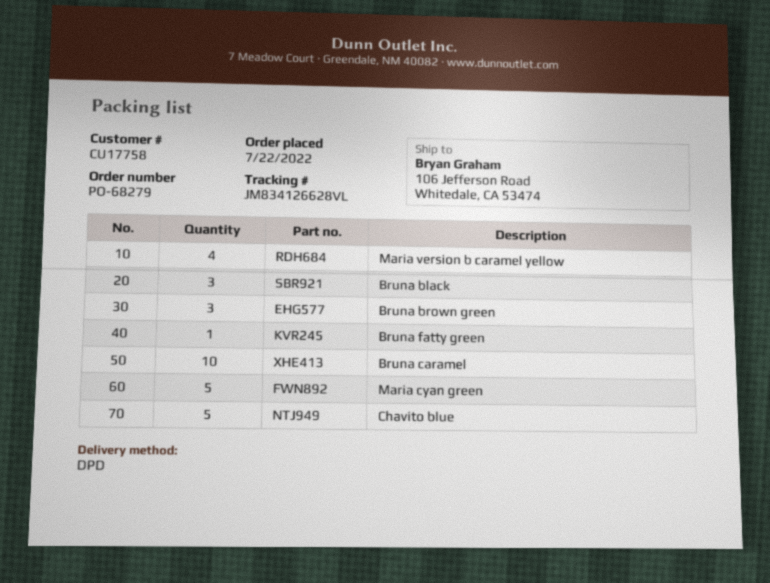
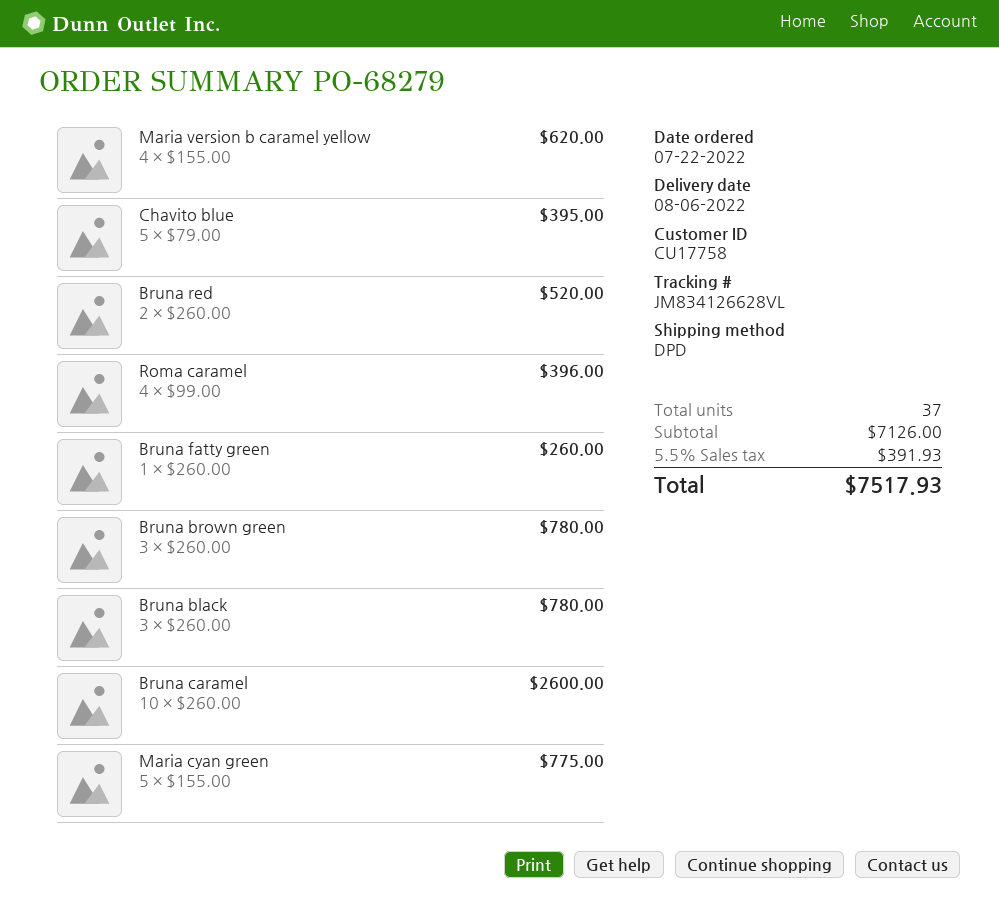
Bruna red: none -> 2
Roma caramel: none -> 4

